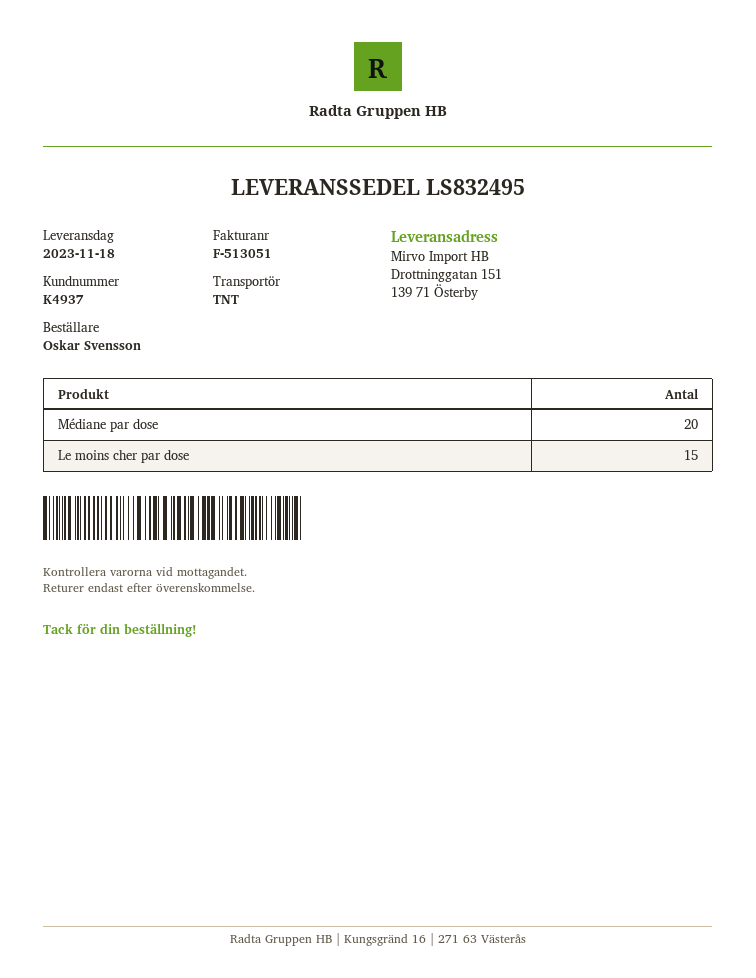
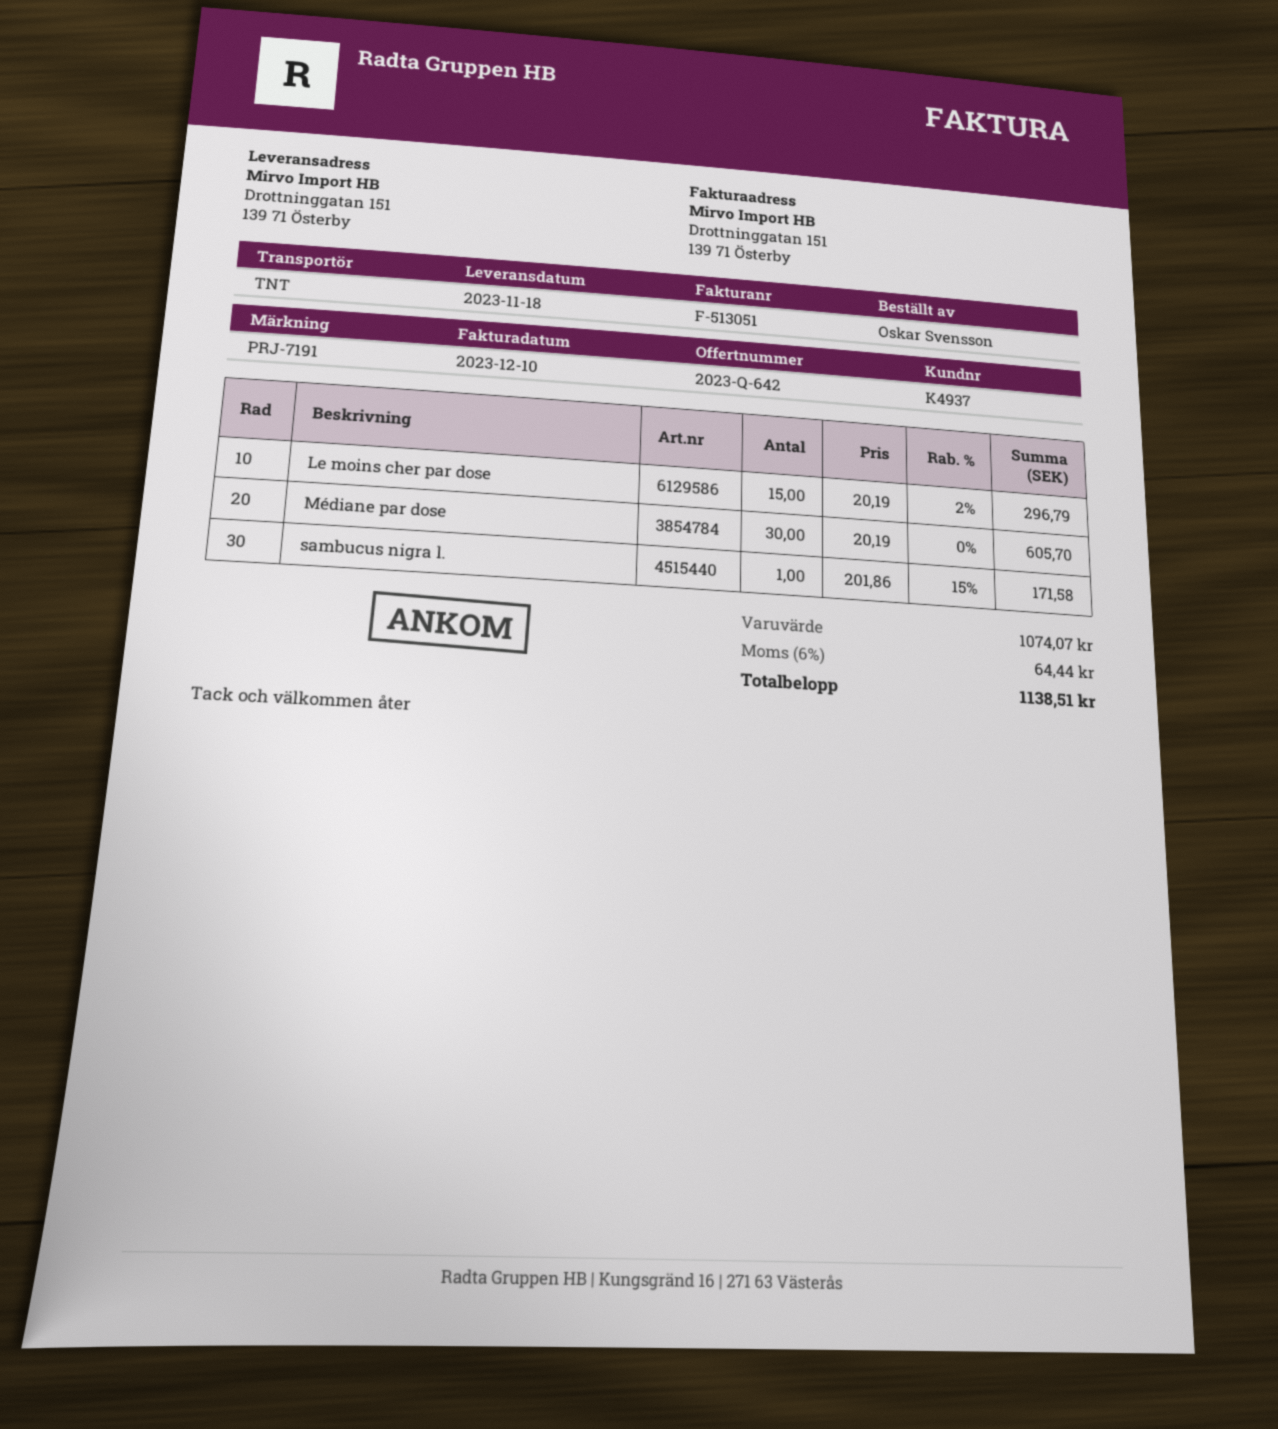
Médiane par dose: 20 -> 30
sambucus nigra l.: none -> 1

